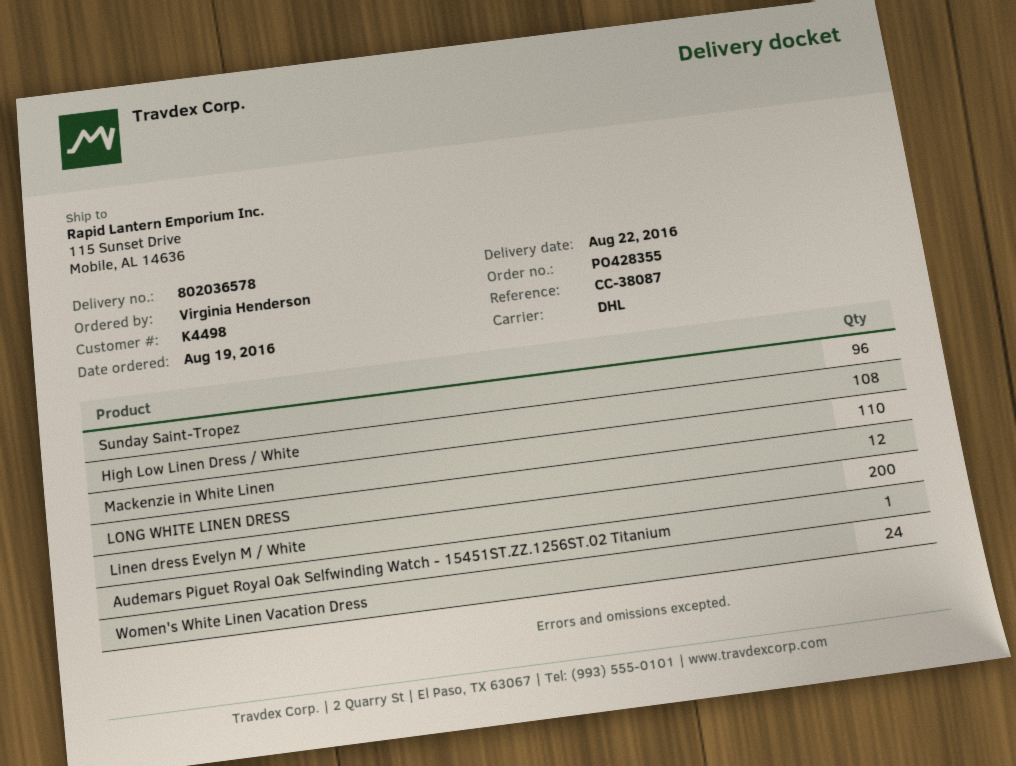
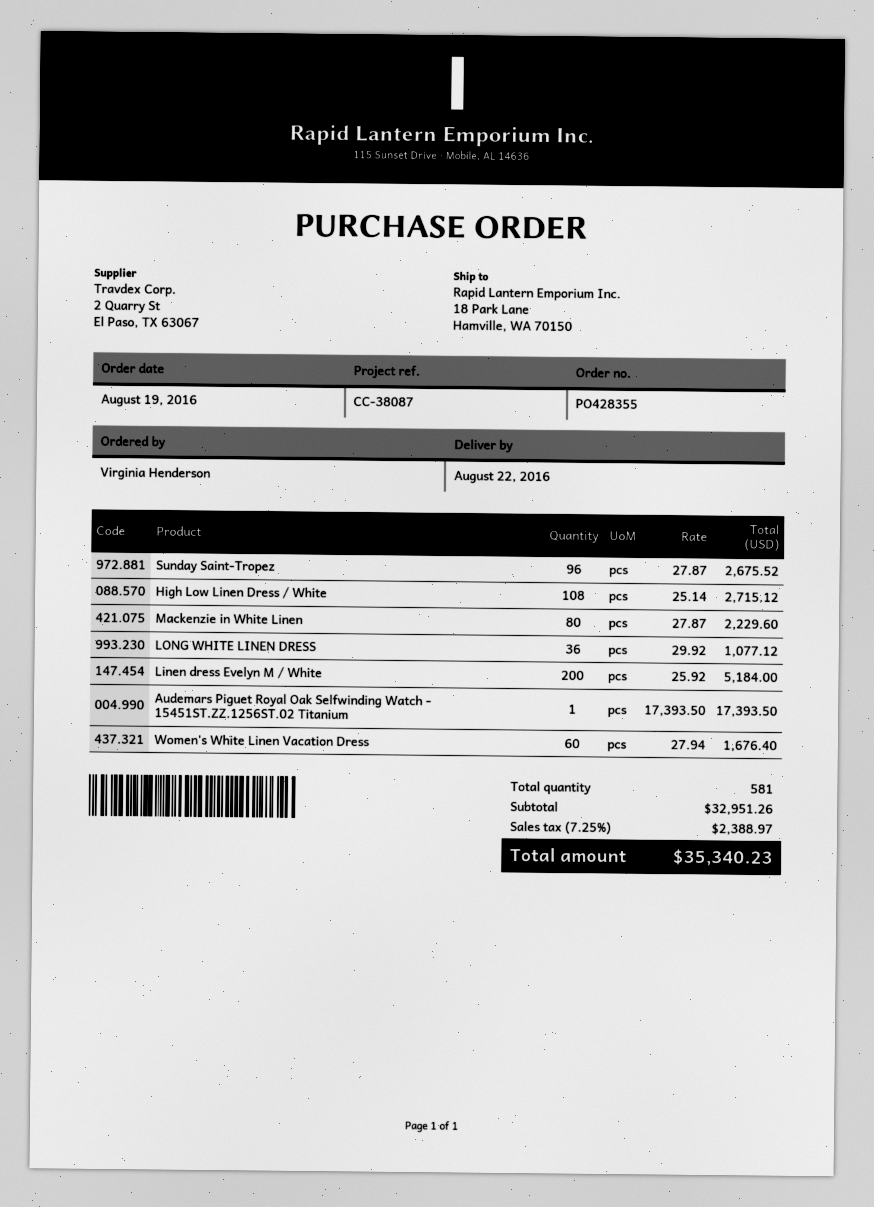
ship to: 115 Sunset Drive, Mobile, AL 14636 -> 18 Park Lane, Hamville, WA 70150
Mackenzie in White Linen: 110 -> 80
LONG WHITE LINEN DRESS: 12 -> 36
Women's White Linen Vacation Dress: 24 -> 60

